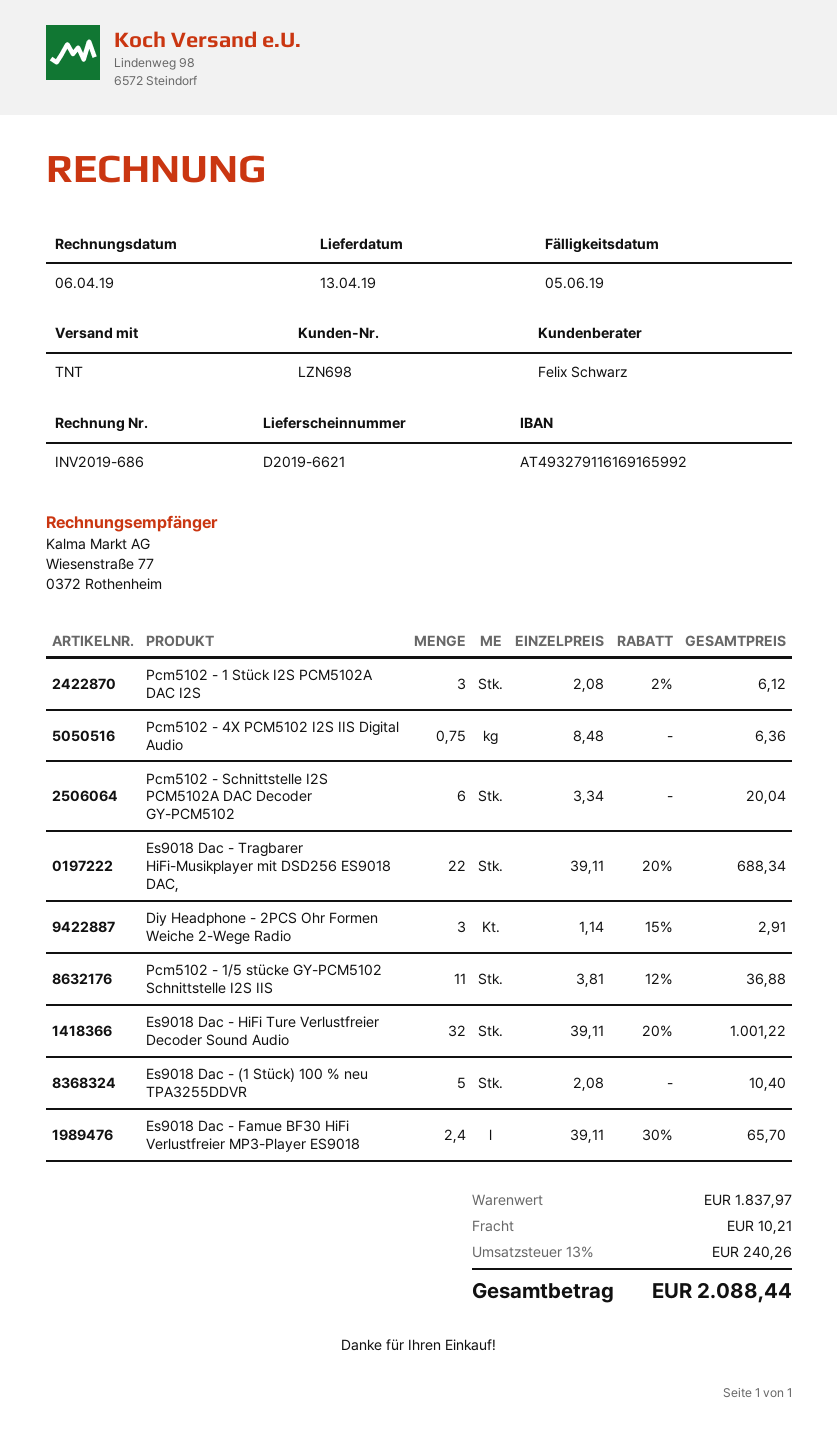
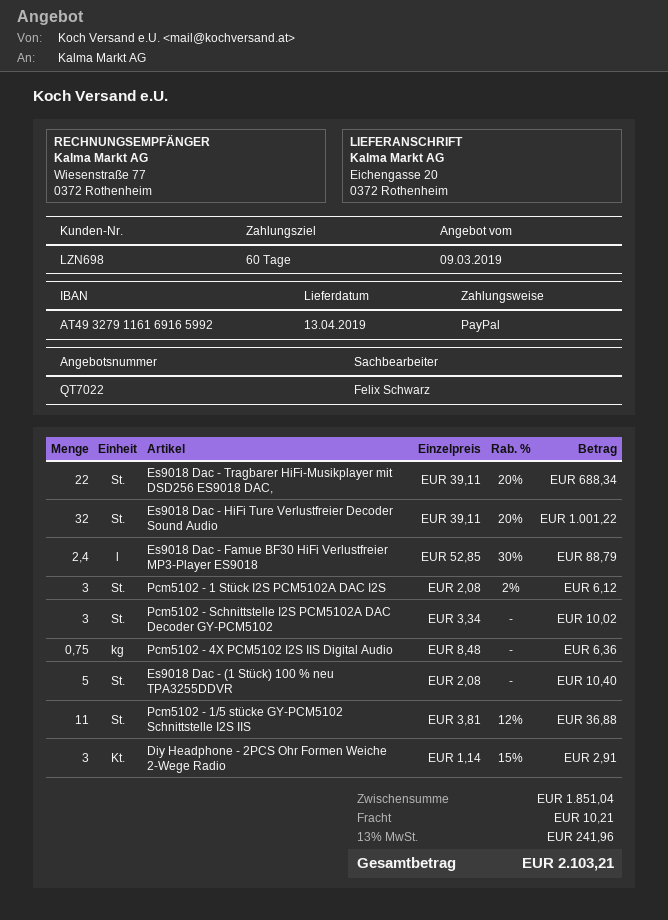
Pcm5102 - Schnittstelle I2S PCM5102A DAC Decoder GY-PCM5102: 6 x 3.34 = 20.04 -> 3 x 3.34 = 10.02
Es9018 Dac - Famue BF30 HiFi Verlustfreier MP3-Player ES9018: 2.4 x 39.11 - 30% = 65.70 -> 2.4 x 52.85 - 30% = 88.79
subtotal: 1837.97 -> 1851.04
tax: 13% = 240.26 -> 13% = 241.96
total: 2088.44 -> 2103.21

